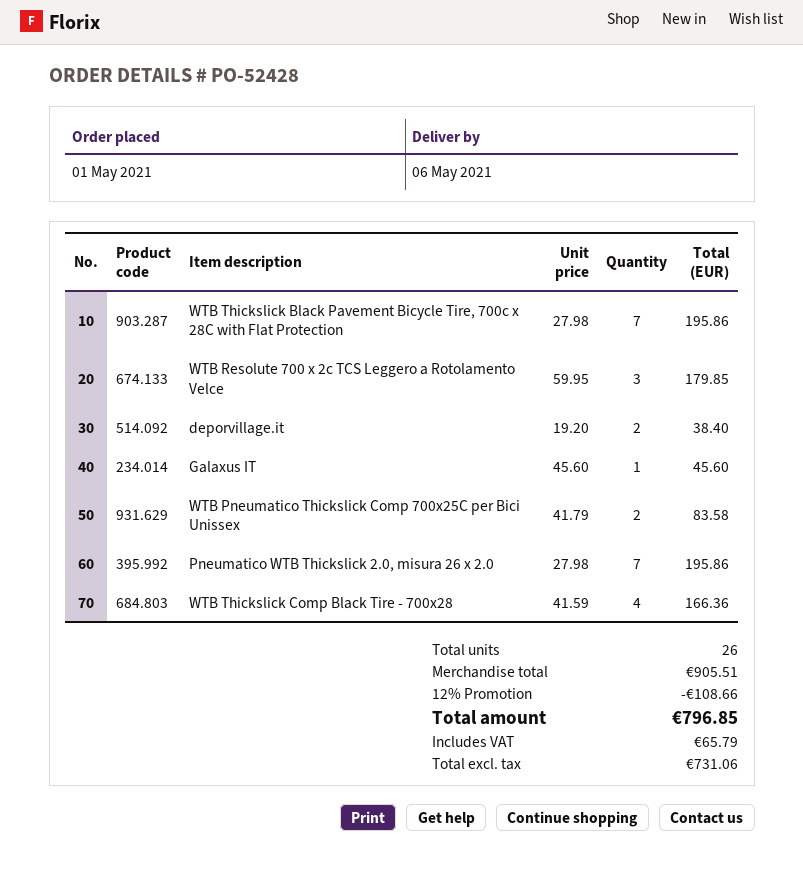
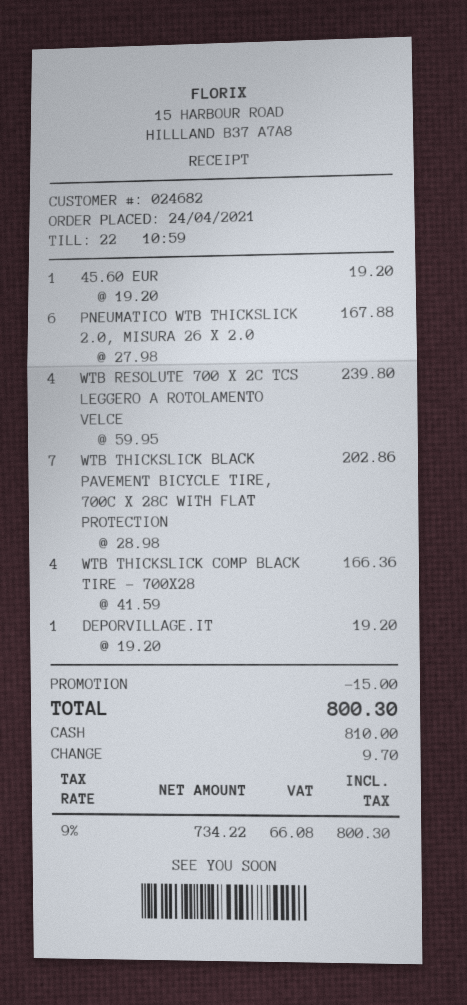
order date: 2021-05-01 -> 2021-04-24
WTB Thickslick Black Pavement Bicycle Tire, 700c x 28C with Flat Protection: 7 x 27.98 = 195.86 -> 7 x 28.98 = 202.86
WTB Resolute 700 x 2c TCS Leggero a Rotolamento Velce: 3 x 59.95 = 179.85 -> 4 x 59.95 = 239.80
deporvillage.it: 2 x 19.20 = 38.40 -> 1 x 19.20 = 19.20
Galaxus IT: 1 x 45.60 = 45.60 -> none
WTB Pneumatico Thickslick Comp 700x25C per Bici Unissex: 2 x 41.79 = 83.58 -> none
Pneumatico WTB Thickslick 2.0, misura 26 x 2.0: 7 x 27.98 = 195.86 -> 6 x 27.98 = 167.88
45.60 EUR: none -> 1 x 19.20 = 19.20
discount: 108.66 -> 15.00
net: 731.06 -> 734.22
tax: 65.79 -> 66.08
total: 796.85 -> 800.30

